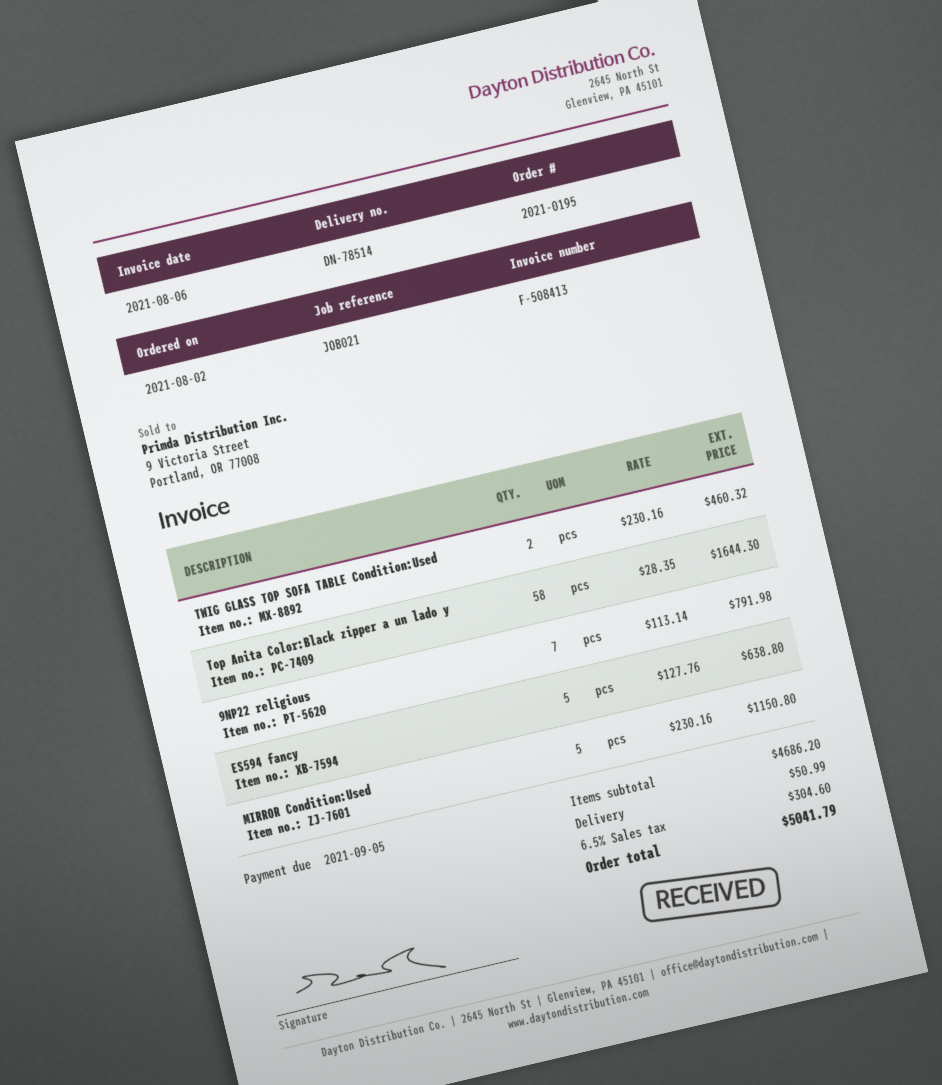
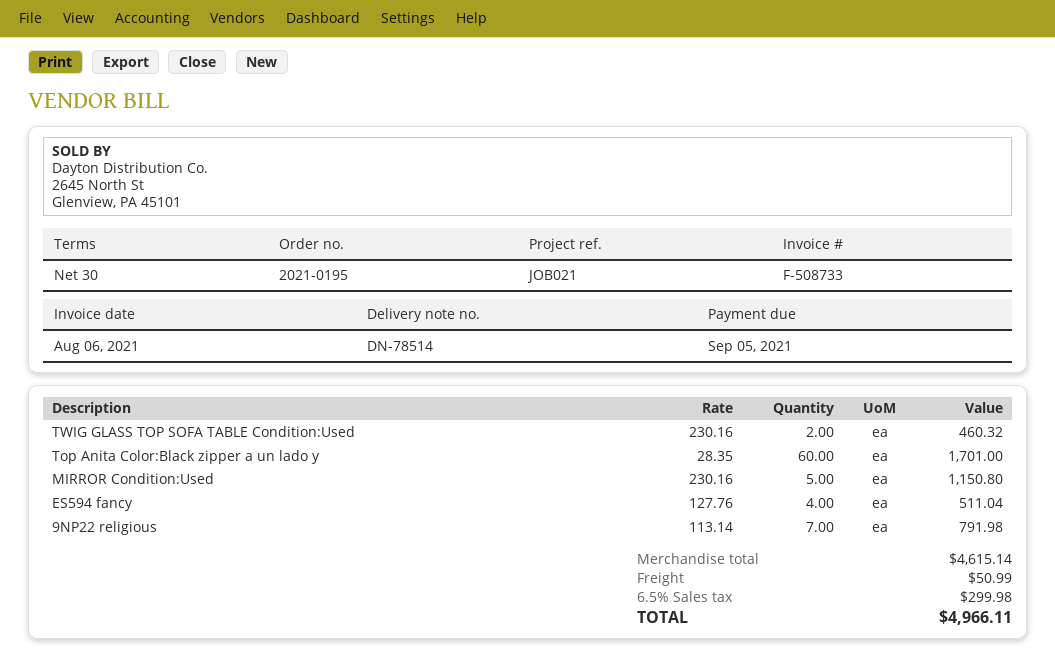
invoice number: F-508413 -> F-508733
Top Anita Color:Black zipper a un lado y: 58 x 28.35 = 1644.30 -> 60 x 28.35 = 1701.00
ES594 fancy: 5 x 127.76 = 638.80 -> 4 x 127.76 = 511.04
subtotal: 4686.20 -> 4615.14
tax: 6.5% = 304.60 -> 6.5% = 299.98
total: 5041.79 -> 4966.11

